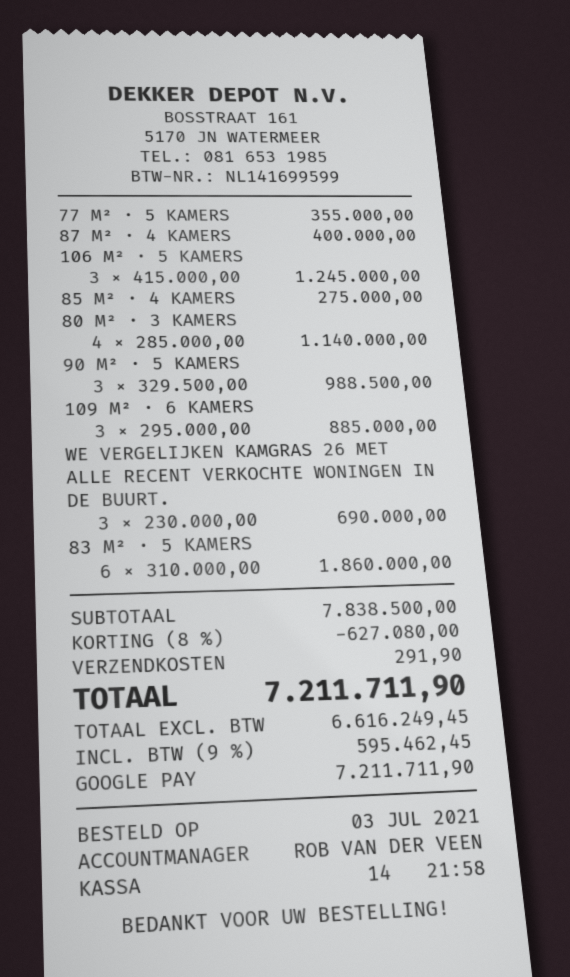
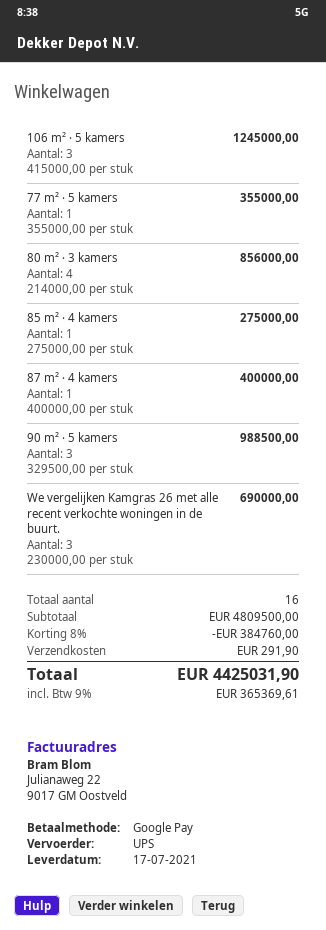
80 M² · 3 KAMERS: 4 x 285000.00 = 1140000.00 -> 4 x 214000.00 = 856000.00
109 M² · 6 KAMERS: 3 x 295000.00 = 885000.00 -> none
83 M² · 5 KAMERS: 6 x 310000.00 = 1860000.00 -> none
subtotal: 7838500.00 -> 4809500.00
discount: 8% = 627080.00 -> 8% = 384760.00
tax: 9% = 595462.45 -> 9% = 365369.61
total: 7211711.90 -> 4425031.90

